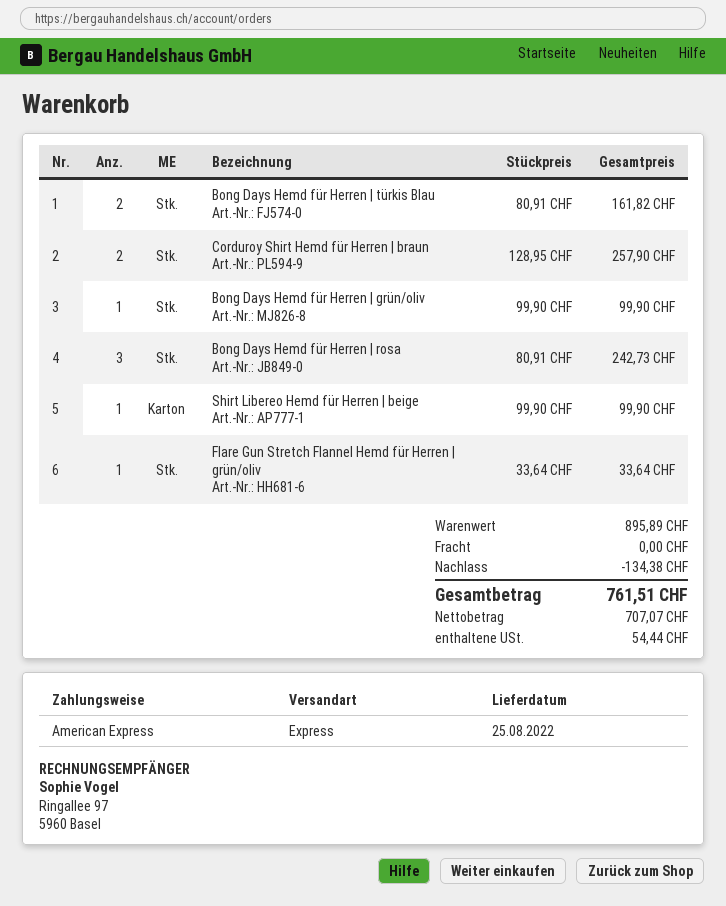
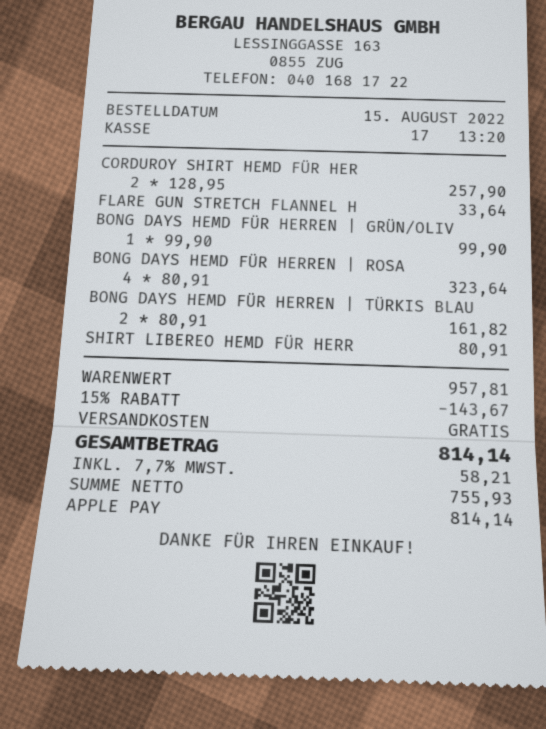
payment method: American Express -> Apple Pay
Bong Days Hemd für Herren | rosa: 3 x 80.91 = 242.73 -> 4 x 80.91 = 323.64
Shirt Libereo Hemd für Herren | beige: 1 x 99.90 = 99.90 -> 1 x 80.91 = 80.91
subtotal: 895.89 -> 957.81
discount: 134.38 -> 143.67
net: 707.07 -> 755.93
tax: 54.44 -> 58.21
total: 761.51 -> 814.14

